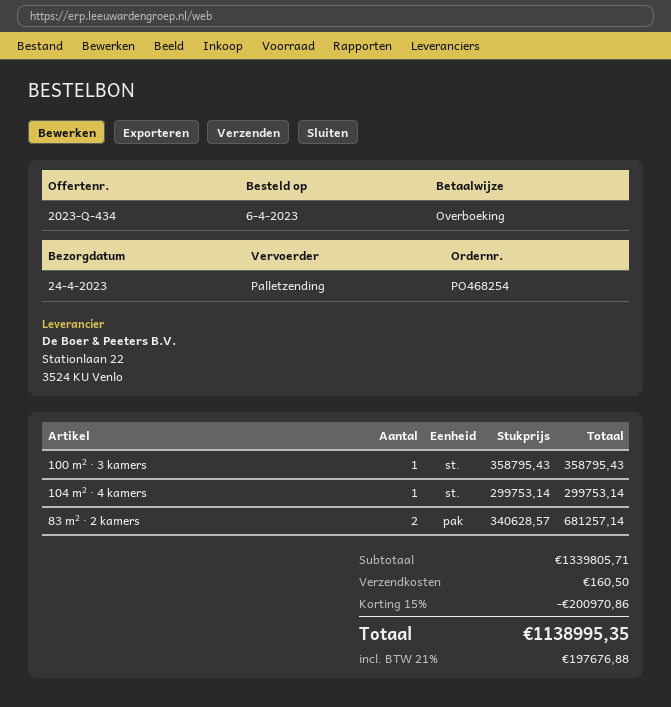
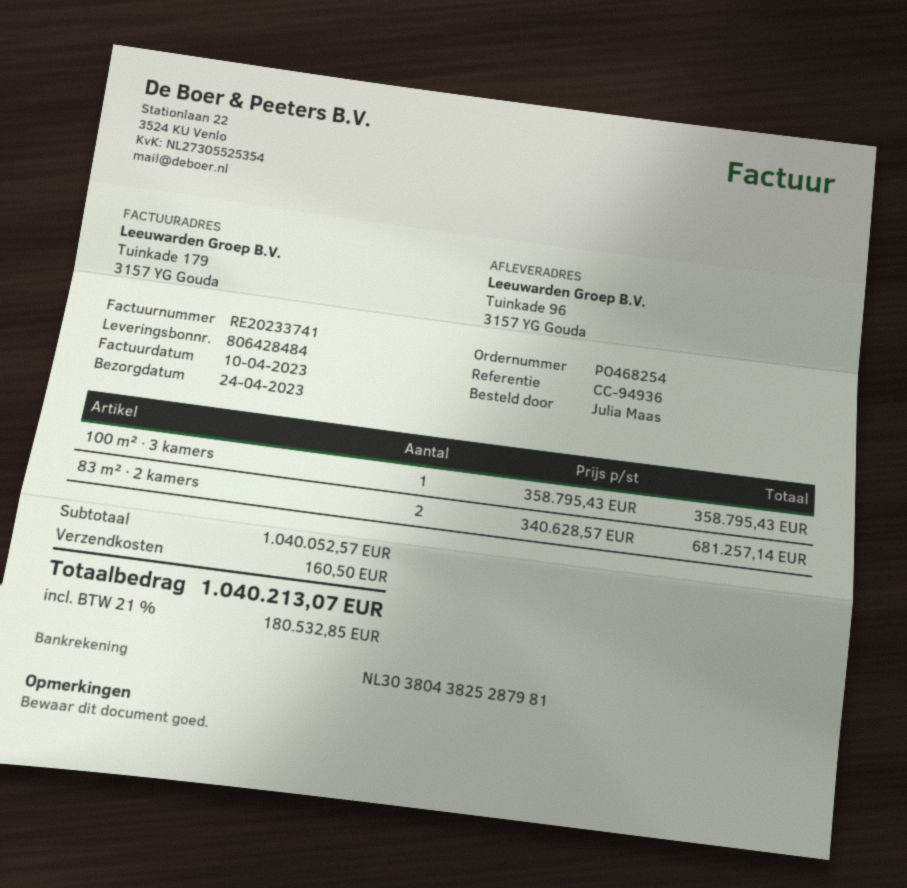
104 m² · 4 kamers: 1 x 299753.14 = 299753.14 -> none
subtotal: 1339805.71 -> 1040052.57
discount: 15% = 200970.86 -> none
tax: 21% = 197676.88 -> 21% = 180532.85
total: 1138995.35 -> 1040213.07

